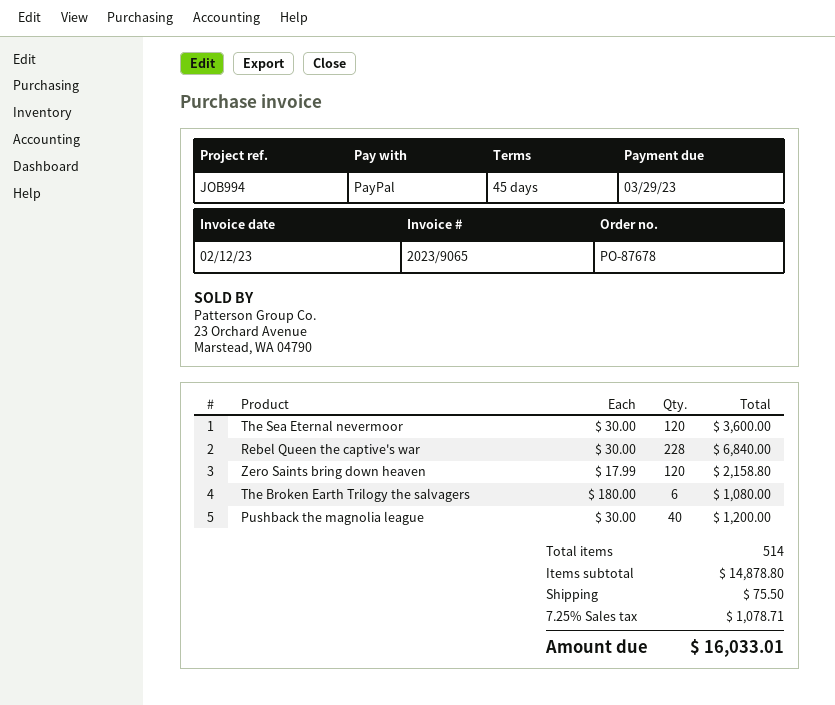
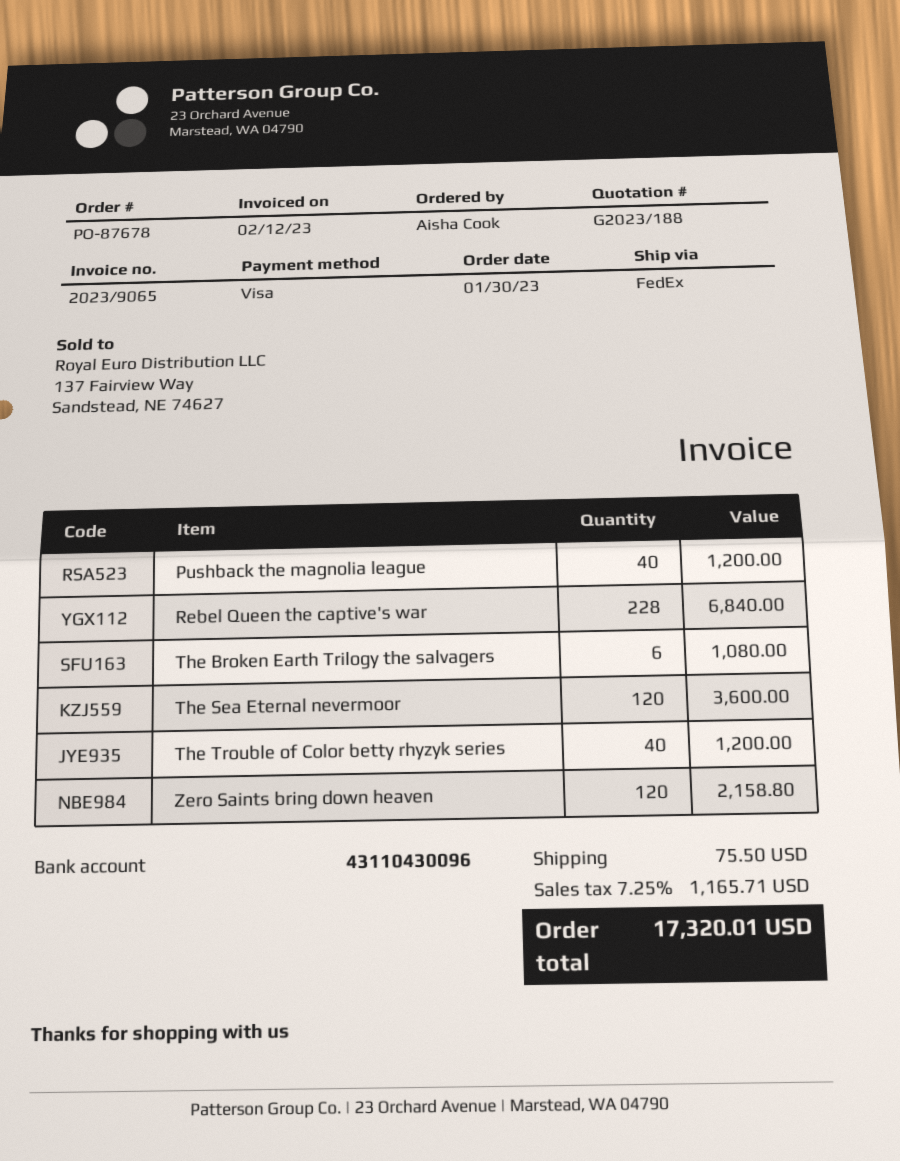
payment method: PayPal -> Visa
The Trouble of Color betty rhyzyk series: none -> 40 for 1200.00
tax: 7.25% = 1078.71 -> 7.25% = 1165.71
total: 16033.01 -> 17320.01

